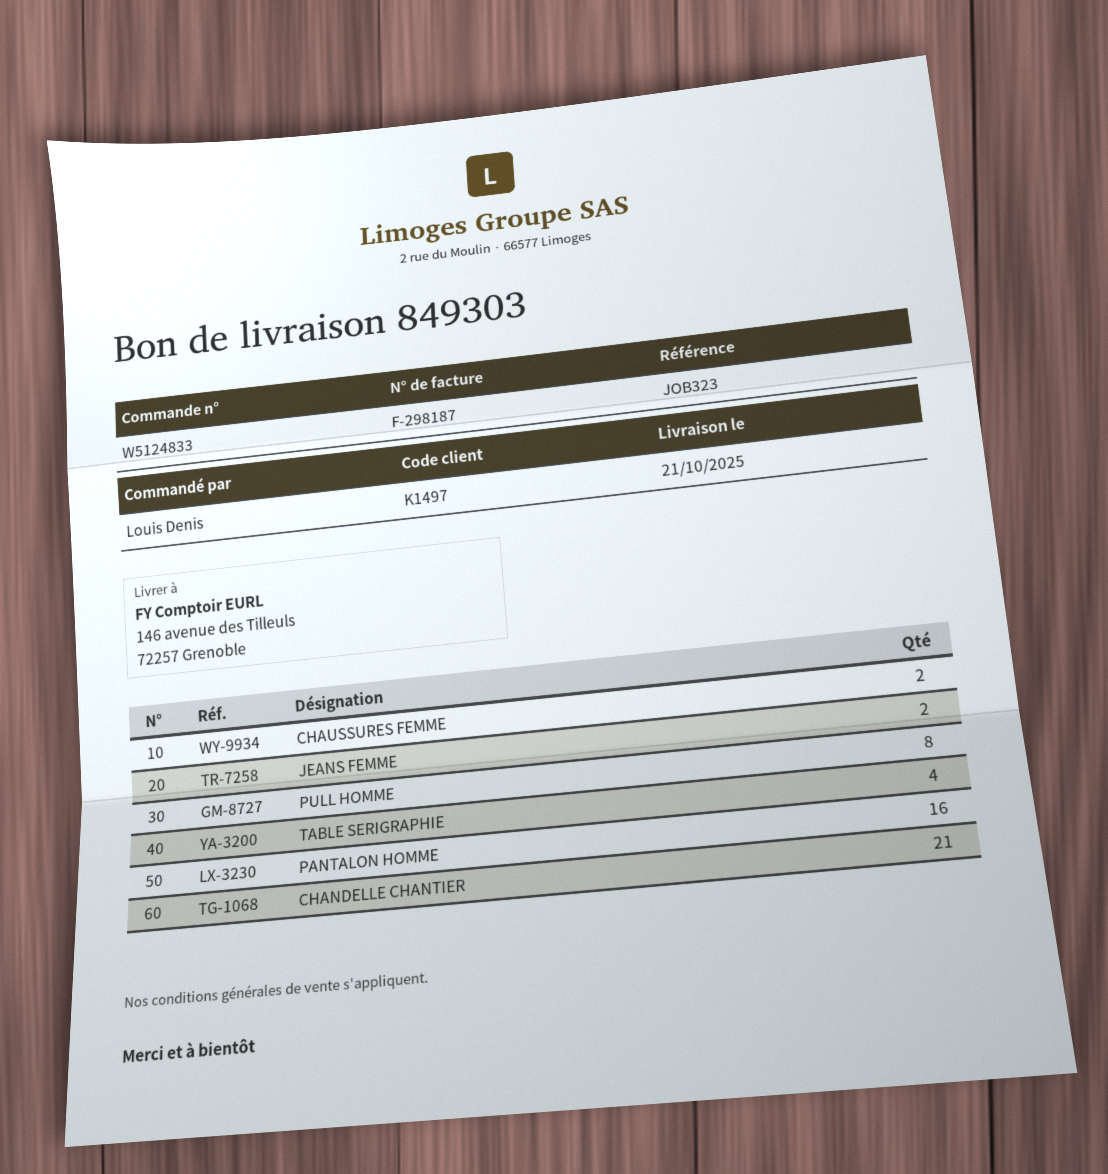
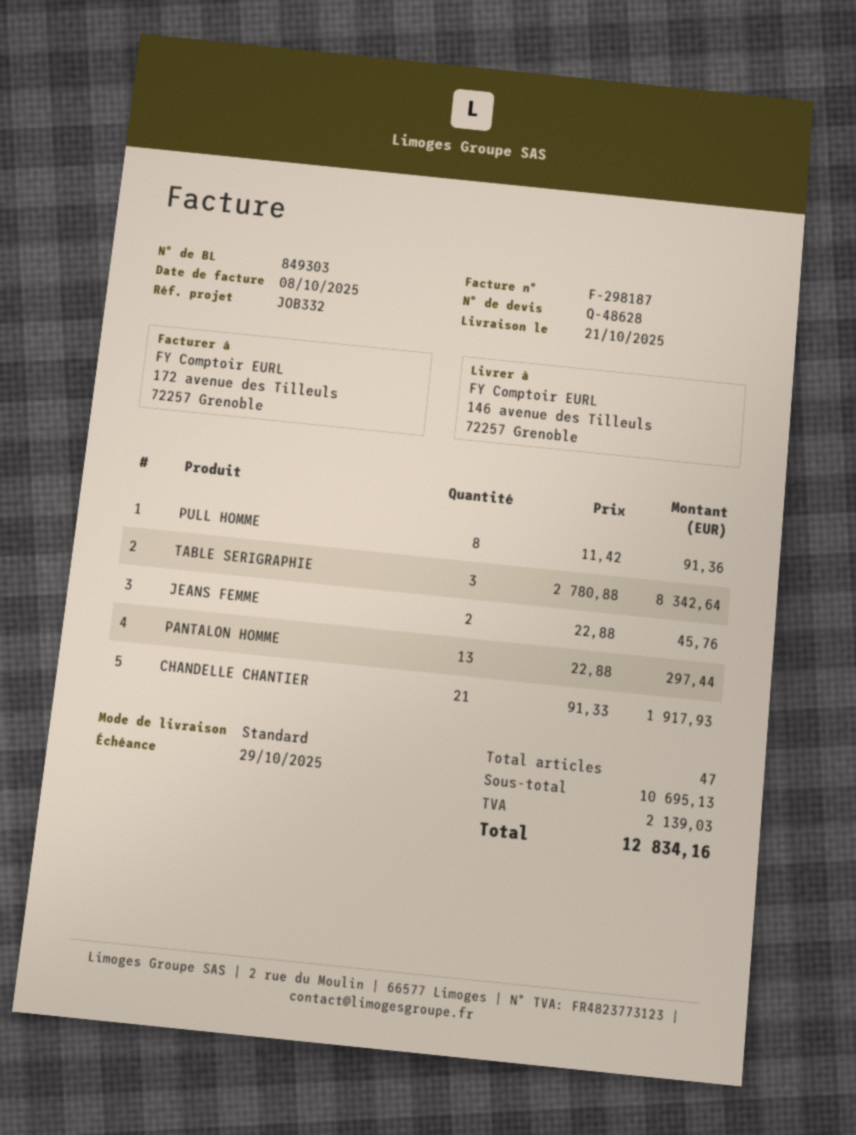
reference: JOB323 -> JOB332
CHAUSSURES FEMME: 2 -> none
TABLE SERIGRAPHIE: 4 -> 3
PANTALON HOMME: 16 -> 13

